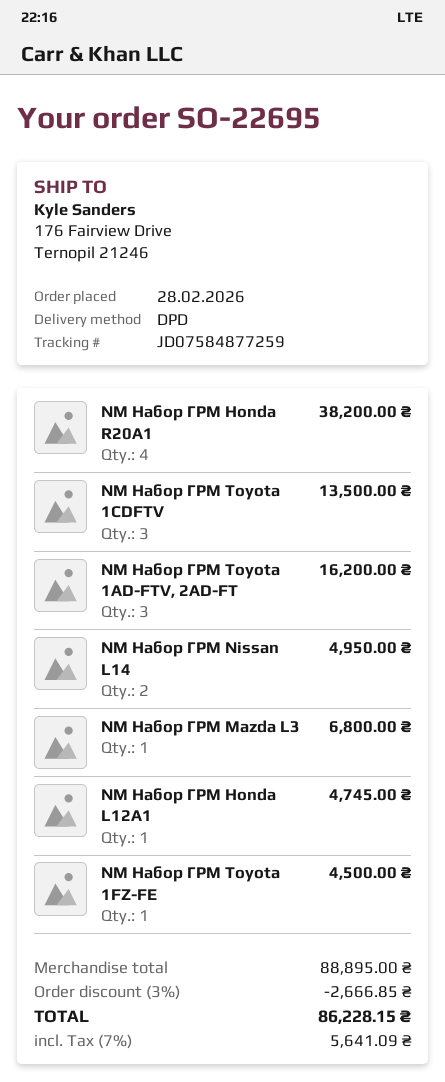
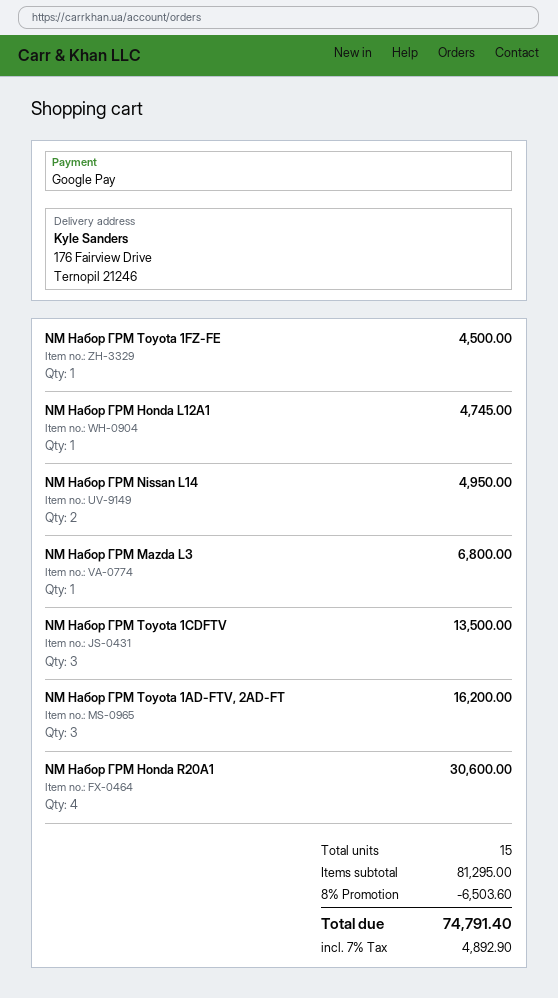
NM Набор ГРМ Honda R20A1: 4 for 38200.00 -> 4 for 30600.00
subtotal: 88895.00 -> 81295.00
discount: 3% = 2666.85 -> 8% = 6503.60
tax: 7% = 5641.09 -> 7% = 4892.90
total: 86228.15 -> 74791.40

